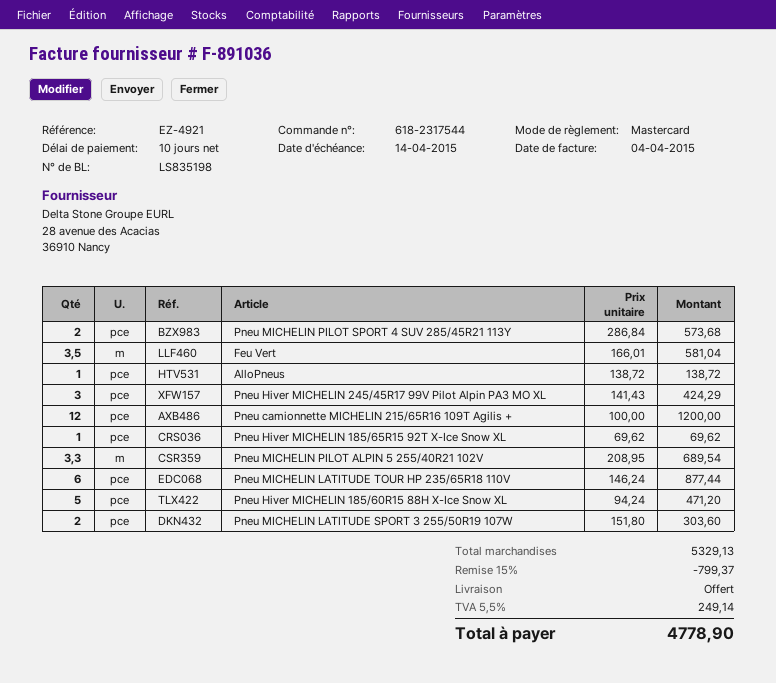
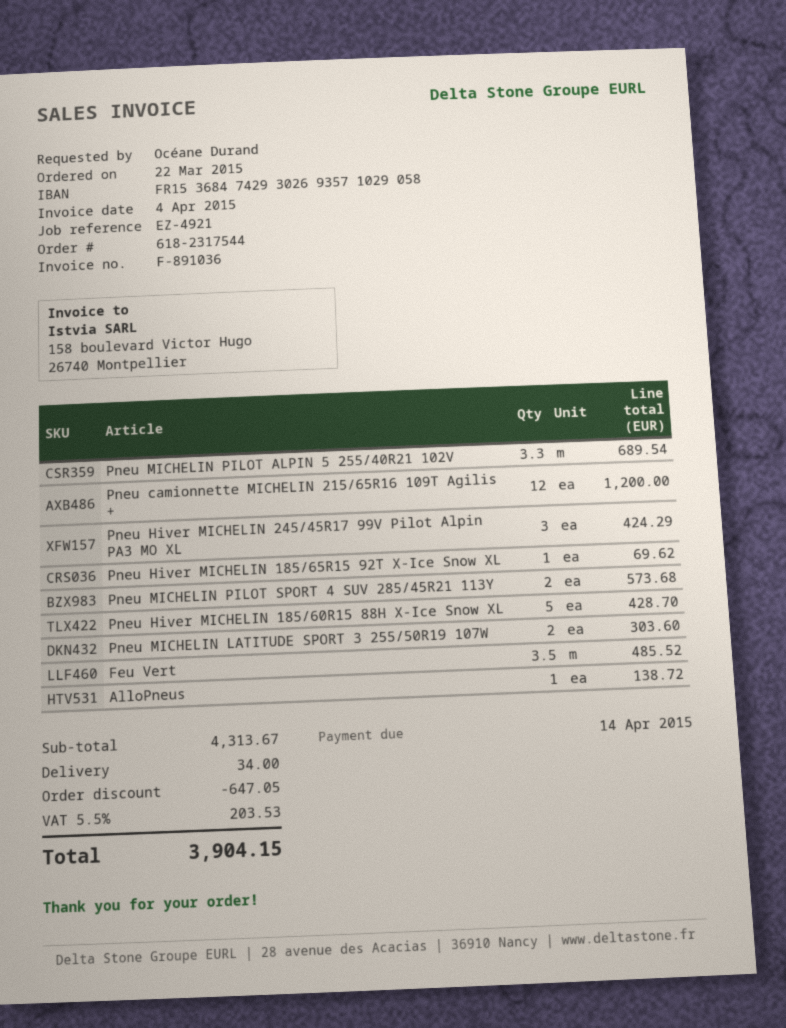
Feu Vert: 3.5 for 581.04 -> 3.5 for 485.52
Pneu MICHELIN LATITUDE TOUR HP 235/65R18 110V: 6 for 877.44 -> none
Pneu Hiver MICHELIN 185/60R15 88H X-Ice Snow XL: 5 for 471.20 -> 5 for 428.70
subtotal: 5329.13 -> 4313.67
discount: 799.37 -> 647.05
shipping: 0.00 -> 34.00
tax: 5.5% = 249.14 -> 5.5% = 203.53
total: 4778.90 -> 3904.15

